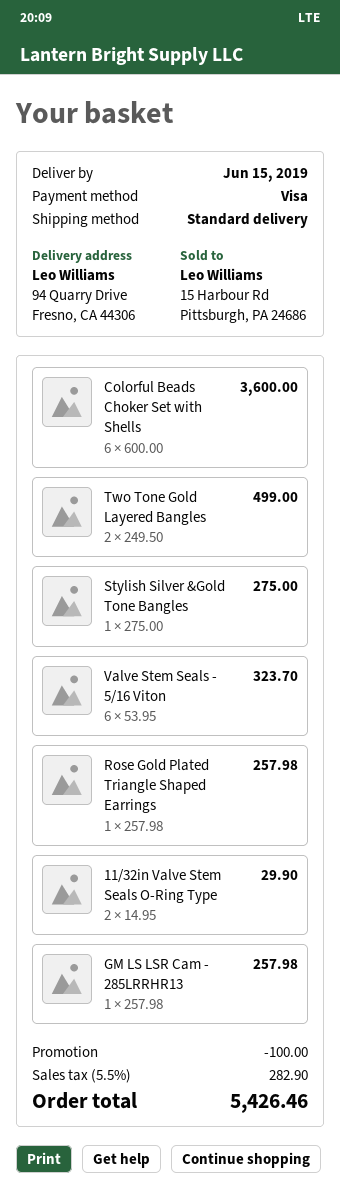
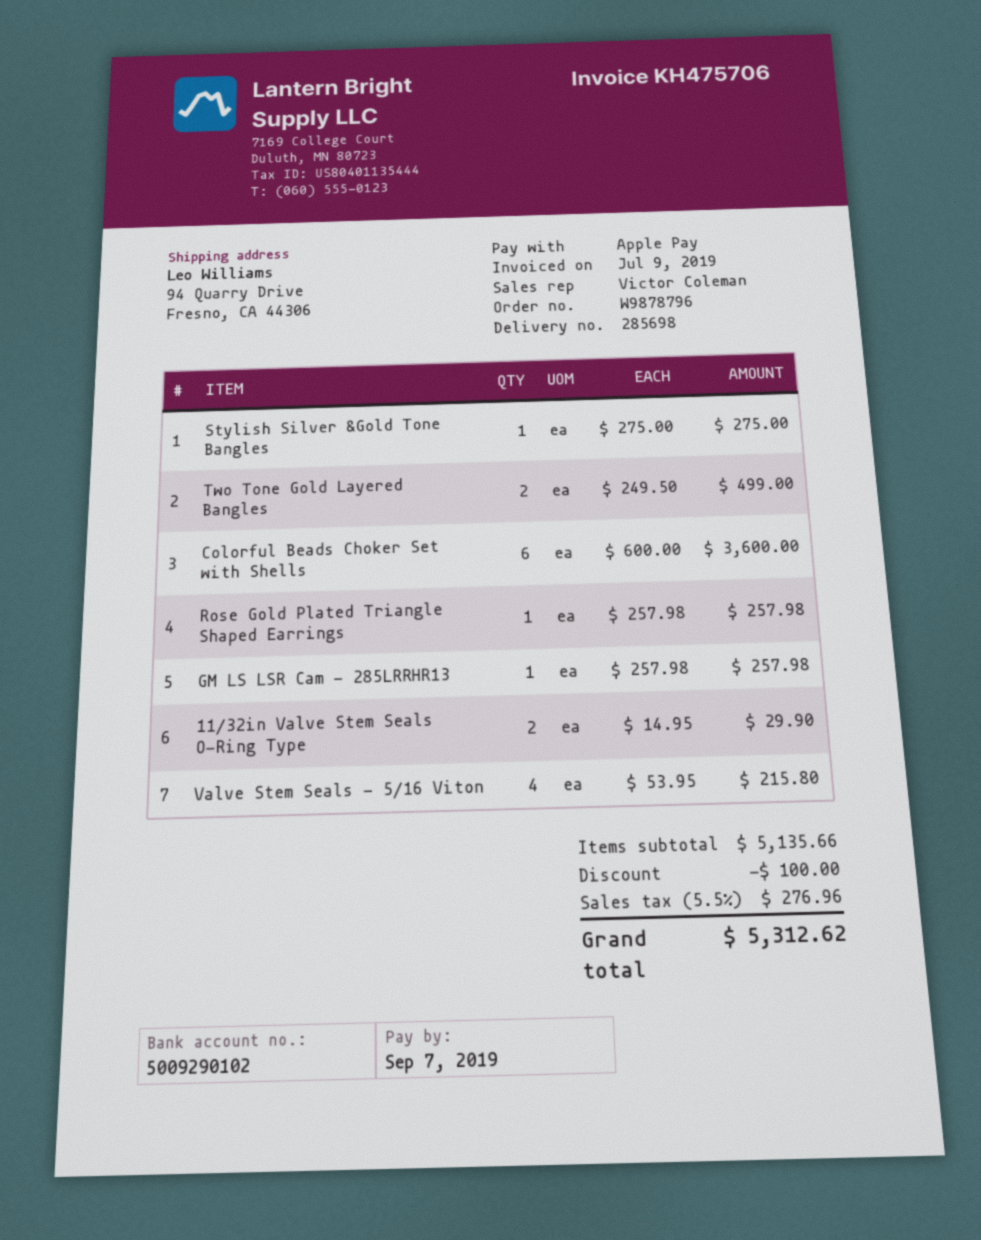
payment method: Visa -> Apple Pay
Valve Stem Seals - 5/16 Viton: 6 x 53.95 = 323.70 -> 4 x 53.95 = 215.80
tax: 5.5% = 282.90 -> 5.5% = 276.96
total: 5426.46 -> 5312.62

